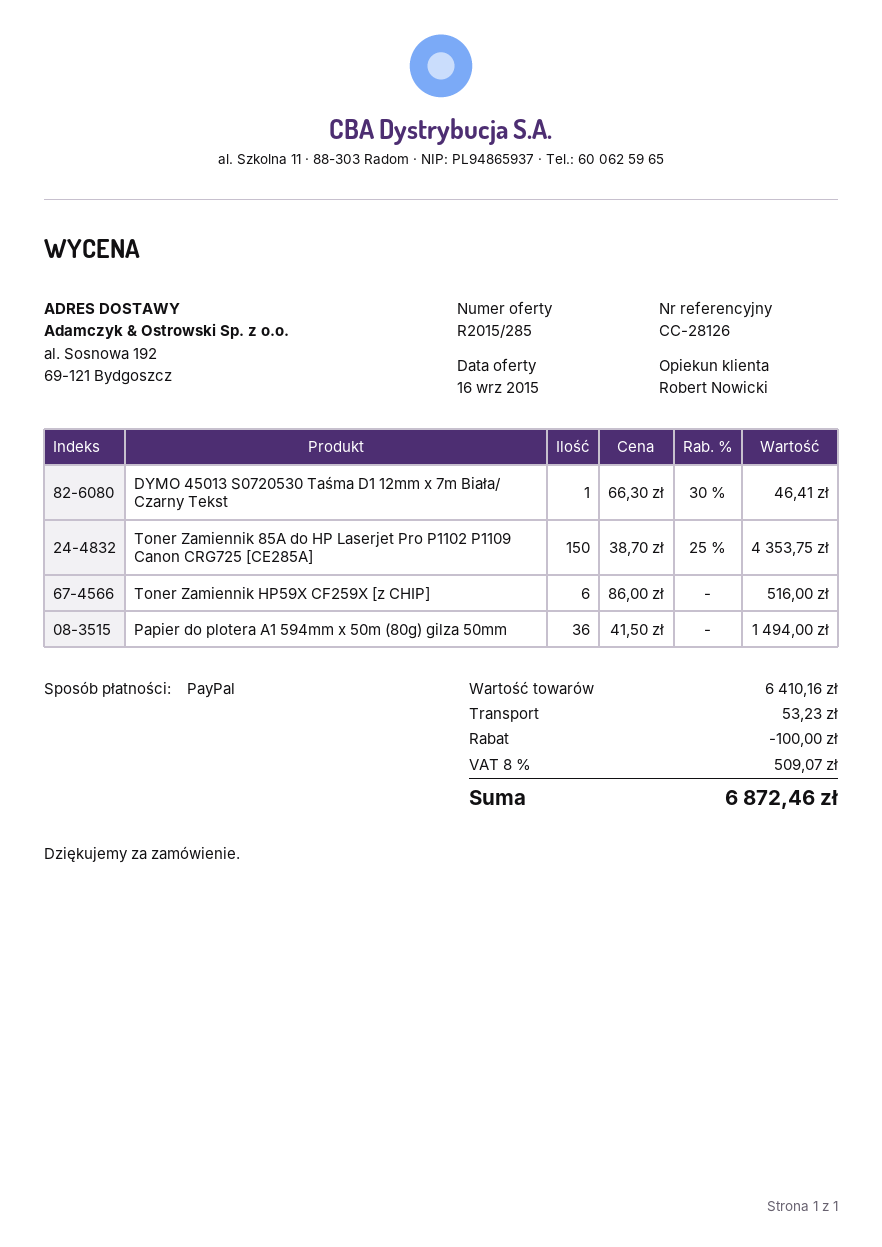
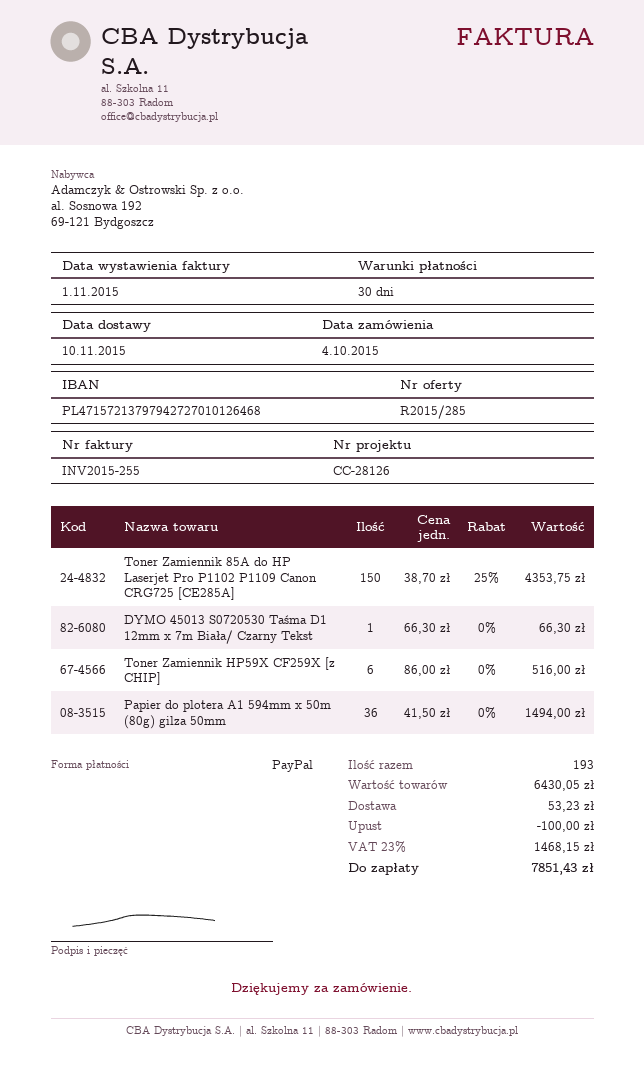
DYMO 45013 S0720530 Taśma D1 12mm x 7m Biała/ Czarny Tekst: 1 x 66.30 - 30% = 46.41 -> 1 x 66.30 = 66.30
subtotal: 6410.16 -> 6430.05
tax: 8% = 509.07 -> 23% = 1468.15
total: 6872.46 -> 7851.43

